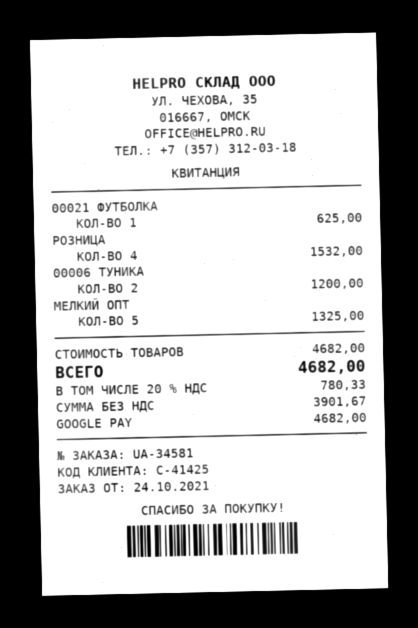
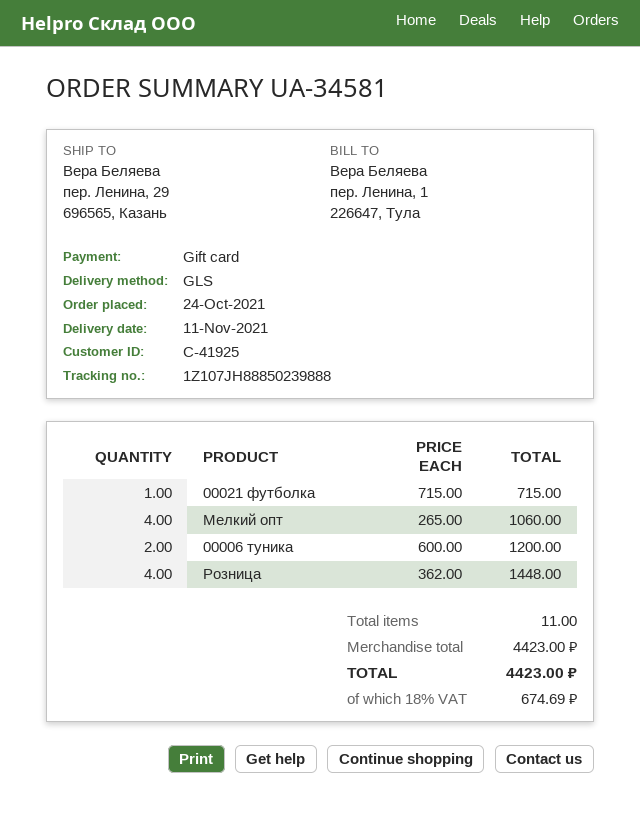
customer number: C-41425 -> C-41925
payment method: Google Pay -> gift card
00021 ФУТБОЛКА: 1 for 625.00 -> 1 for 715.00
РОЗНИЦА: 4 for 1532.00 -> 4 for 1448.00
МЕЛКИЙ ОПТ: 5 for 1325.00 -> 4 for 1060.00
subtotal: 4682.00 -> 4423.00
tax: 20% = 780.33 -> 18% = 674.69
total: 4682.00 -> 4423.00

